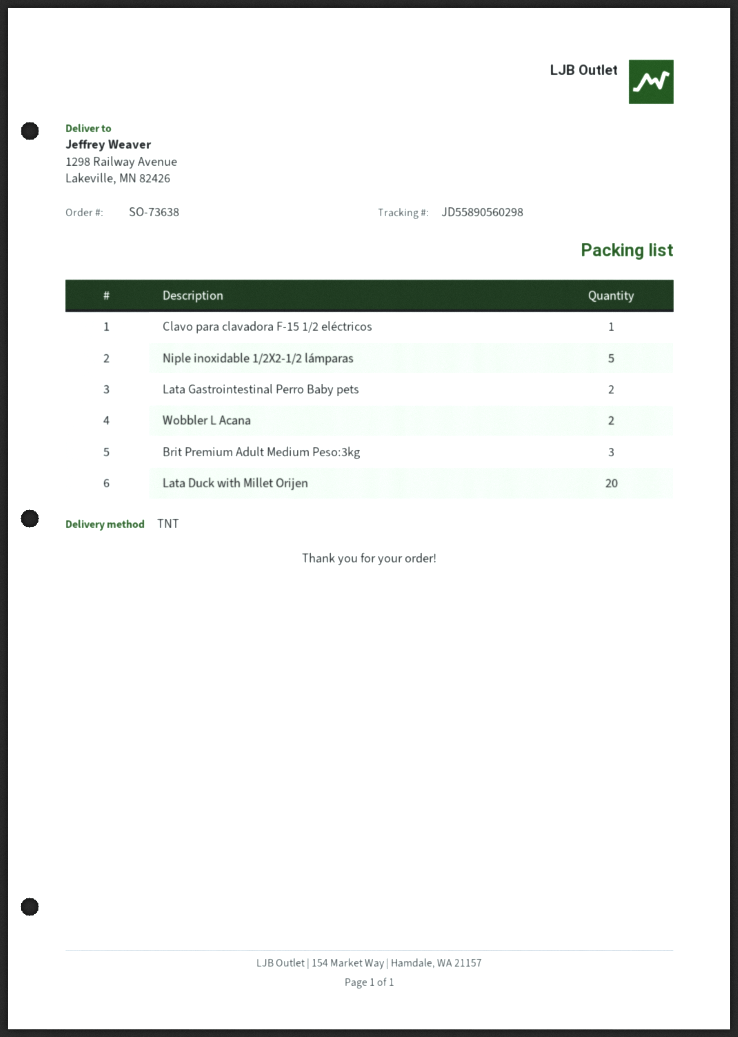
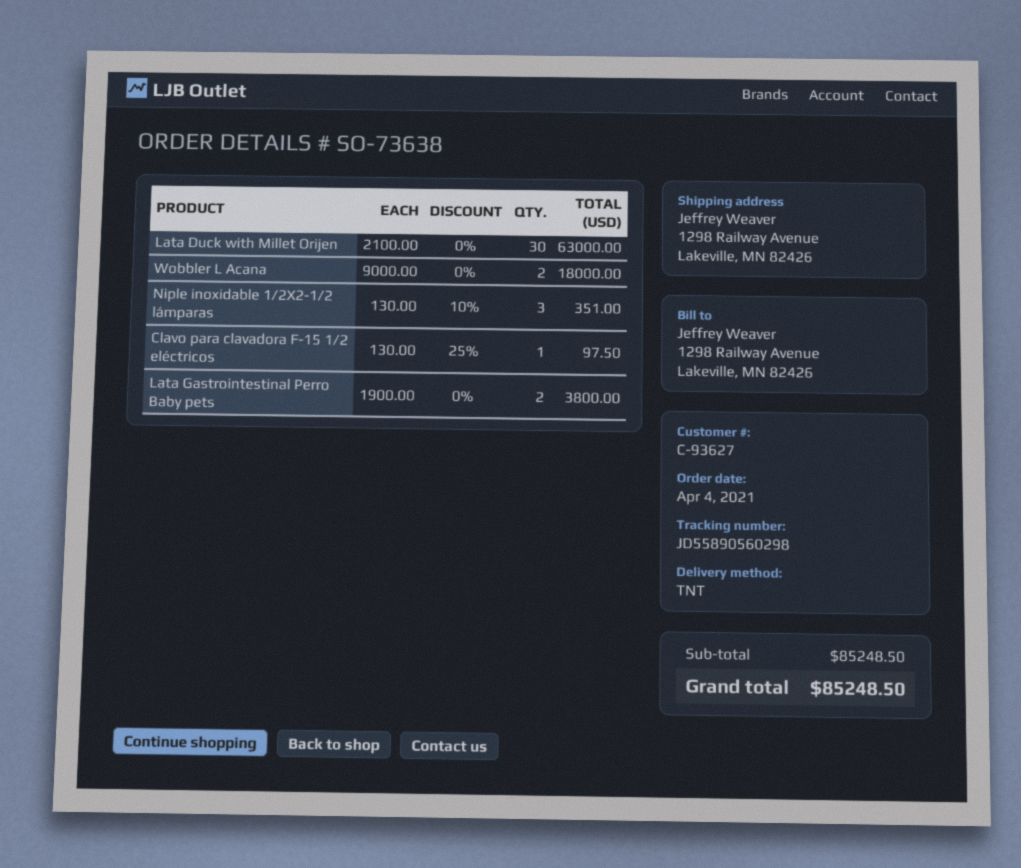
Niple inoxidable 1/2X2-1/2 lámparas: 5 -> 3
Brit Premium Adult Medium Peso:3kg: 3 -> none
Lata Duck with Millet Orijen: 20 -> 30

